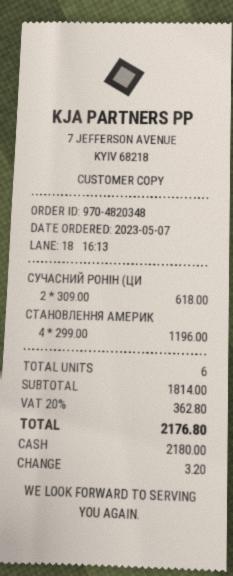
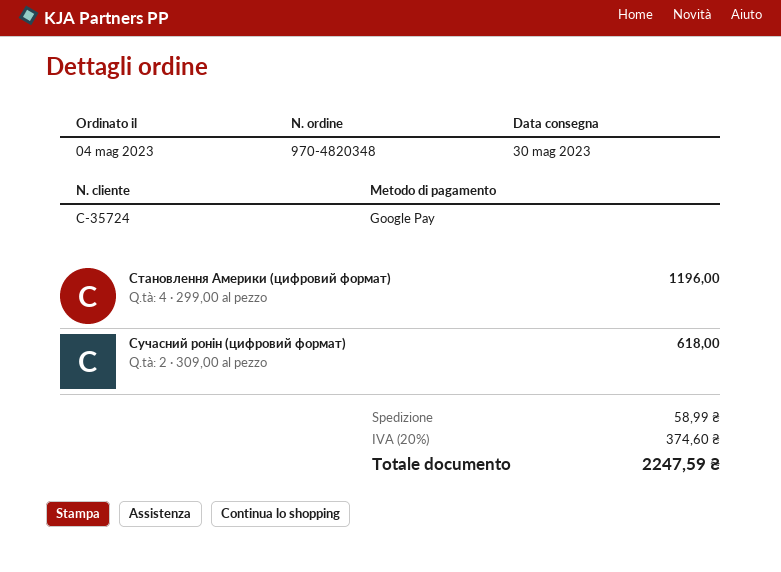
order date: 2023-05-07 -> 2023-05-04
payment method: cash -> Google Pay
shipping: none -> 58.99
tax: 20% = 362.80 -> 20% = 374.60
total: 2176.80 -> 2247.59

